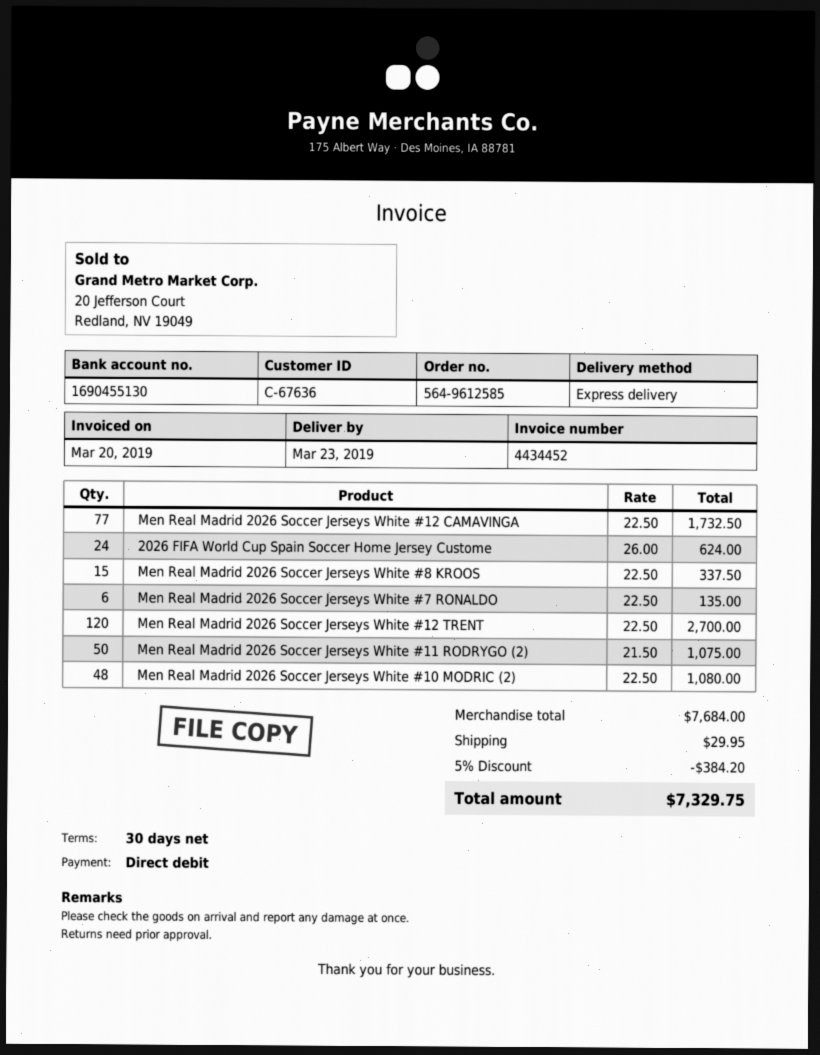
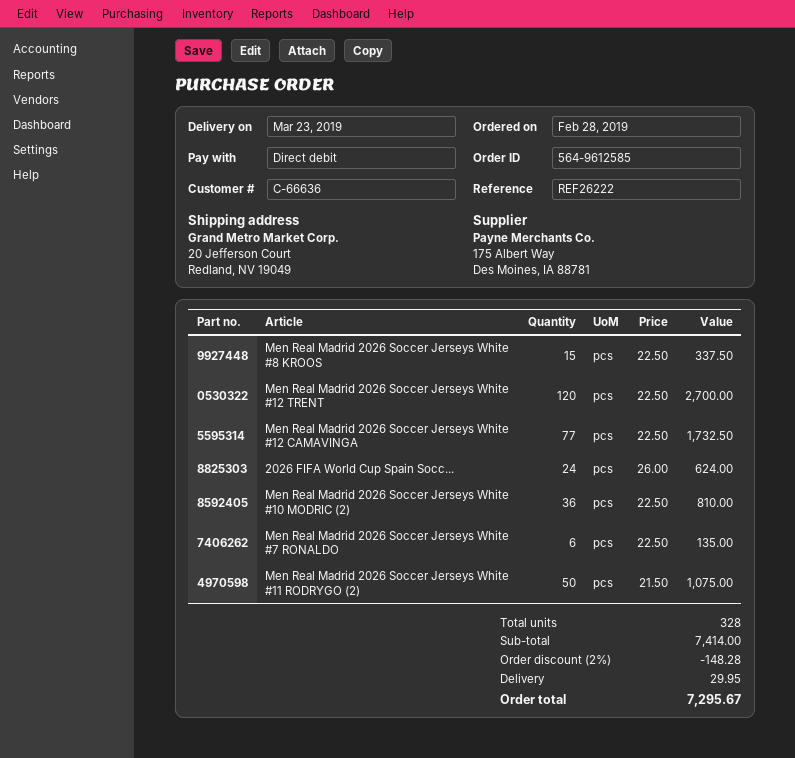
customer number: C-67636 -> C-66636
Men Real Madrid 2026 Soccer Jerseys White #10 MODRIC (2): 48 x 22.50 = 1080.00 -> 36 x 22.50 = 810.00
subtotal: 7684.00 -> 7414.00
discount: 5% = 384.20 -> 2% = 148.28
total: 7329.75 -> 7295.67

